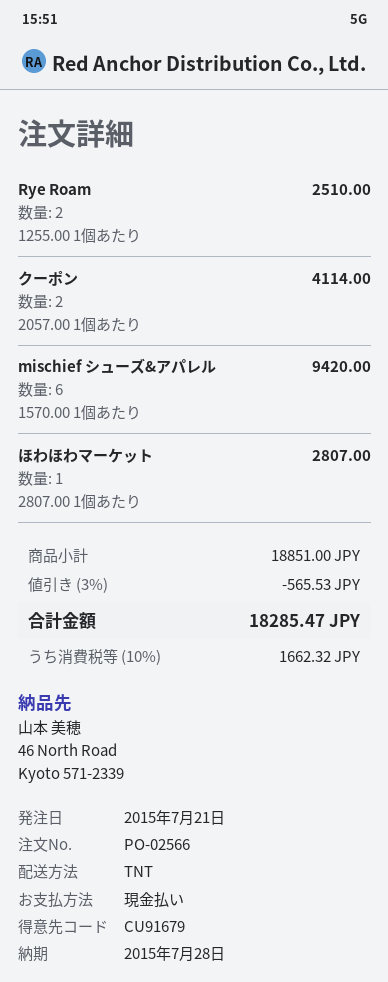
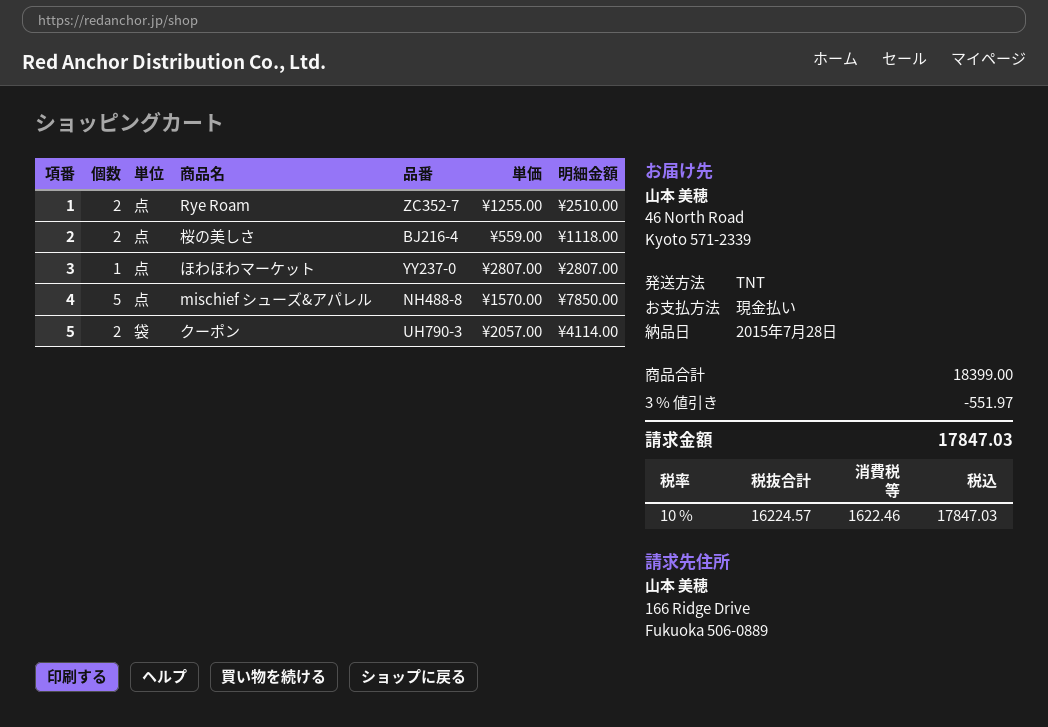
mischief シューズ&アパレル: 6 x 1570.00 = 9420.00 -> 5 x 1570.00 = 7850.00
桜の美しさ: none -> 2 x 559.00 = 1118.00
subtotal: 18851.00 -> 18399.00
discount: 3% = 565.53 -> 3% = 551.97
tax: 10% = 1662.32 -> 10% = 1622.46
total: 18285.47 -> 17847.03

